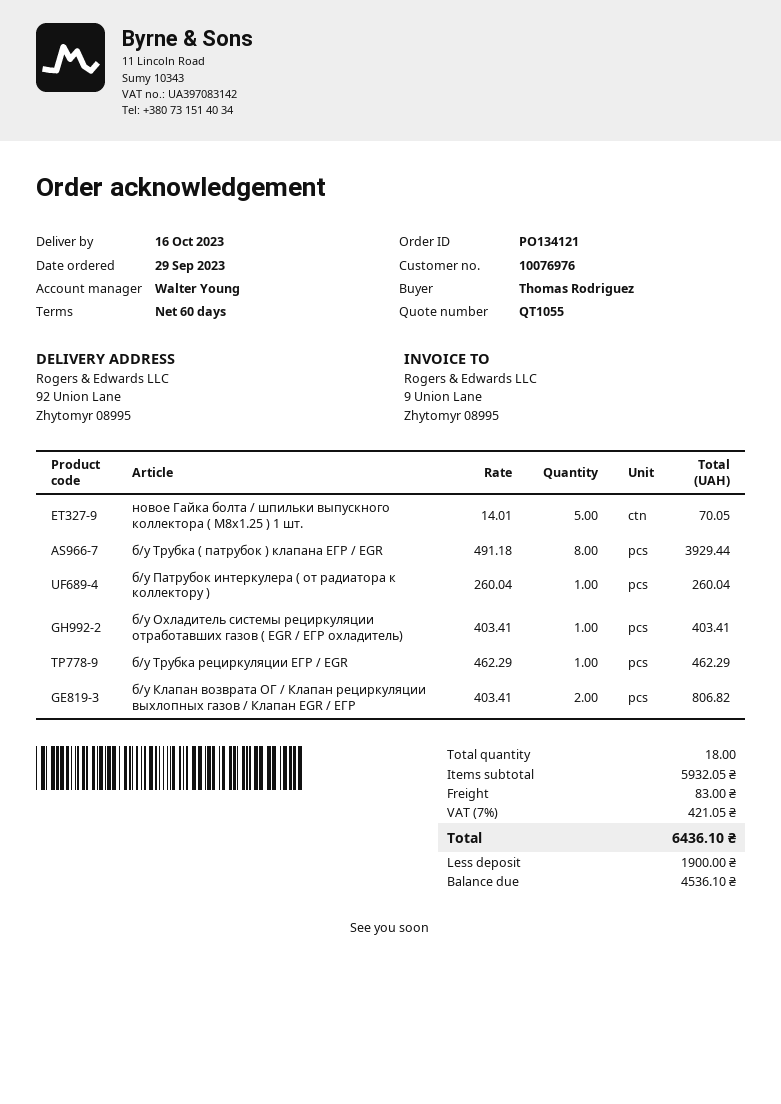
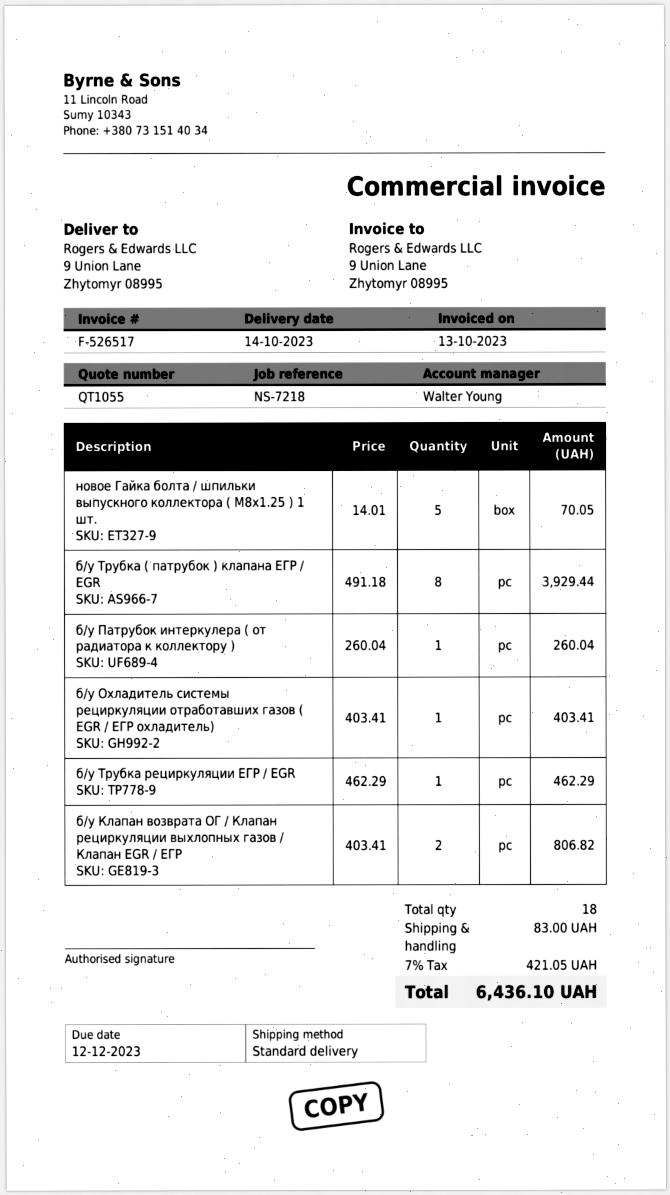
delivery date: 2023-10-16 -> 2023-10-14
ship to: 92 Union Lane, Zhytomyr 08995 -> 9 Union Lane, Zhytomyr 08995

